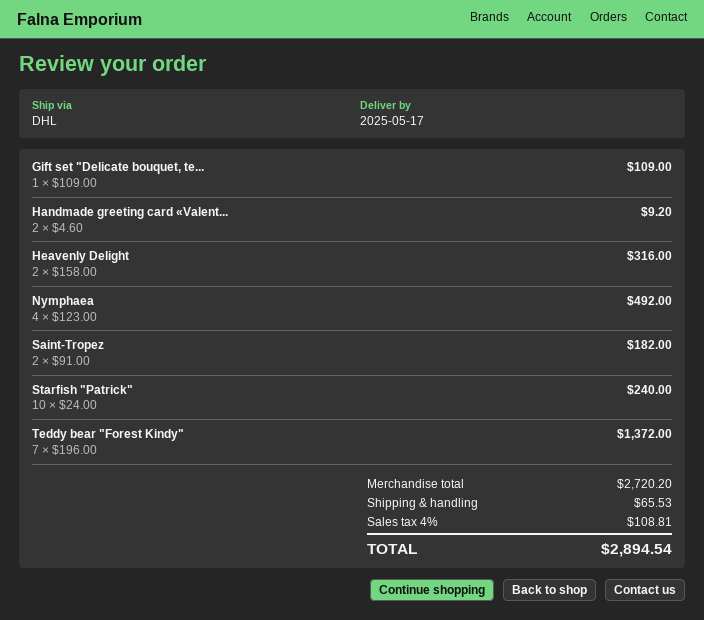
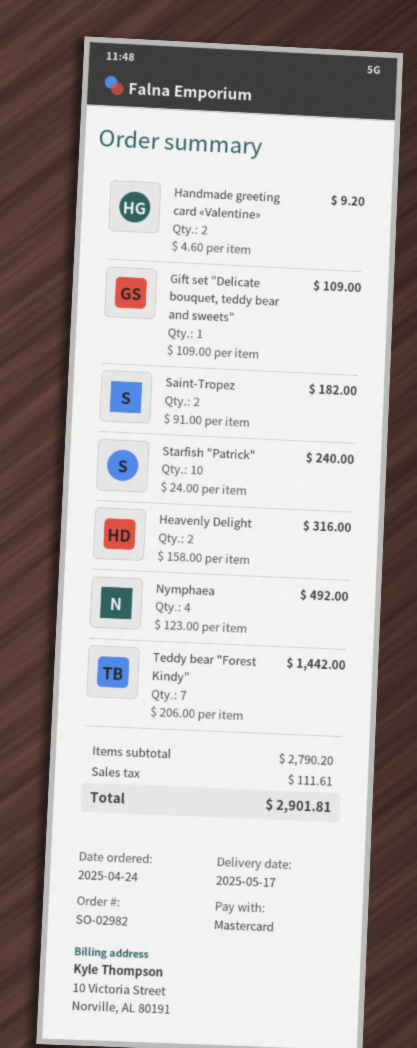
Teddy bear "Forest Kindy": 7 x 196.00 = 1372.00 -> 7 x 206.00 = 1442.00
subtotal: 2720.20 -> 2790.20
shipping: 65.53 -> none
tax: 108.81 -> 111.61
total: 2894.54 -> 2901.81

